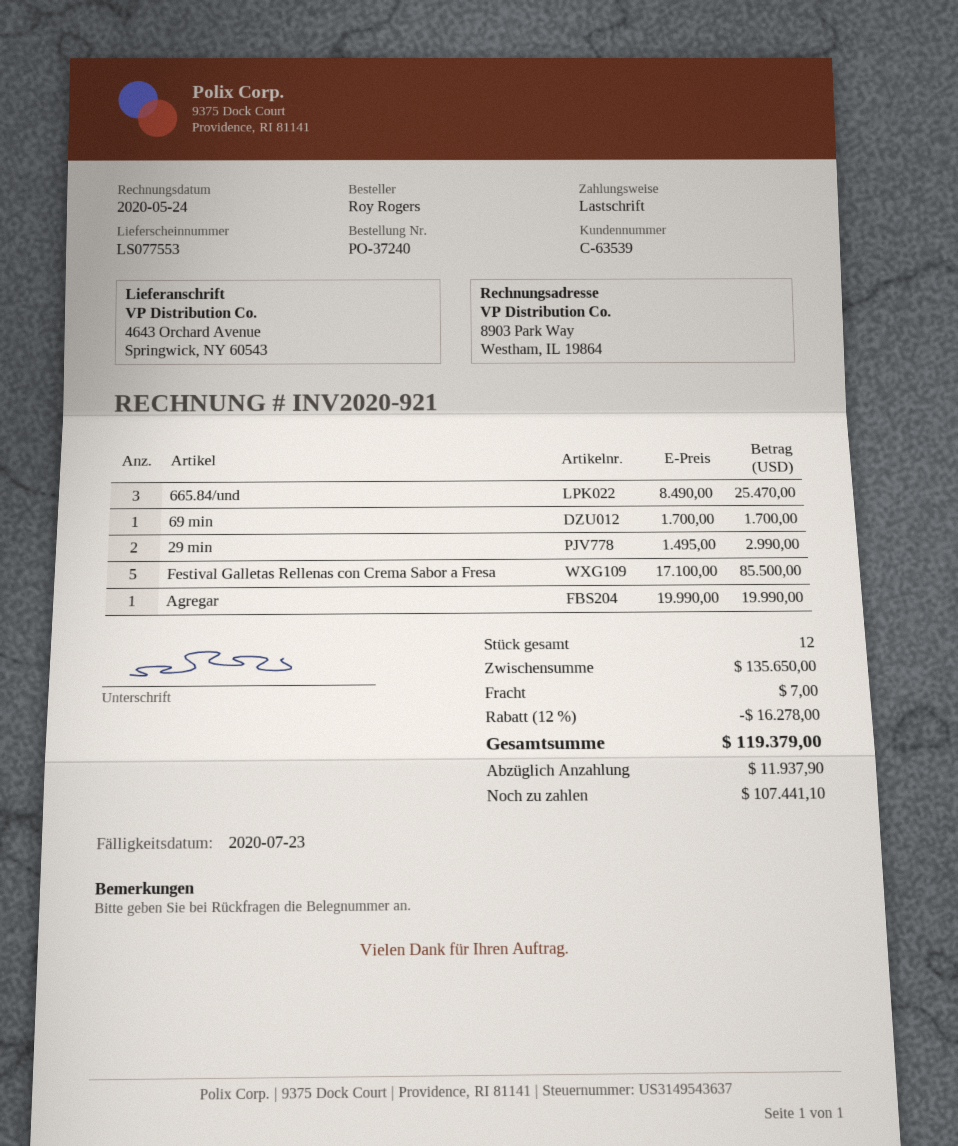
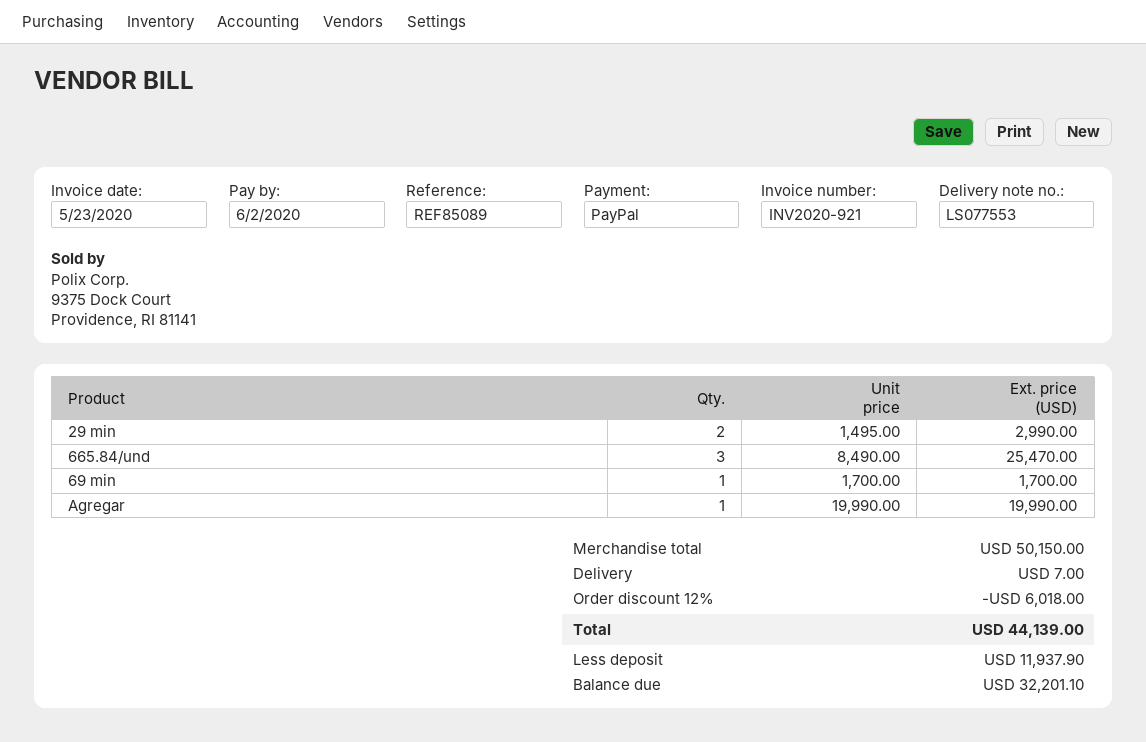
invoice date: 2020-05-24 -> 2020-05-23
due date: 2020-07-23 -> 2020-06-02
payment method: direct debit -> PayPal
Festival Galletas Rellenas con Crema Sabor a Fresa: 5 x 17100.00 = 85500.00 -> none
subtotal: 135650.00 -> 50150.00
discount: 12% = 16278.00 -> 12% = 6018.00
total: 119379.00 -> 44139.00
balance: 107441.10 -> 32201.10

